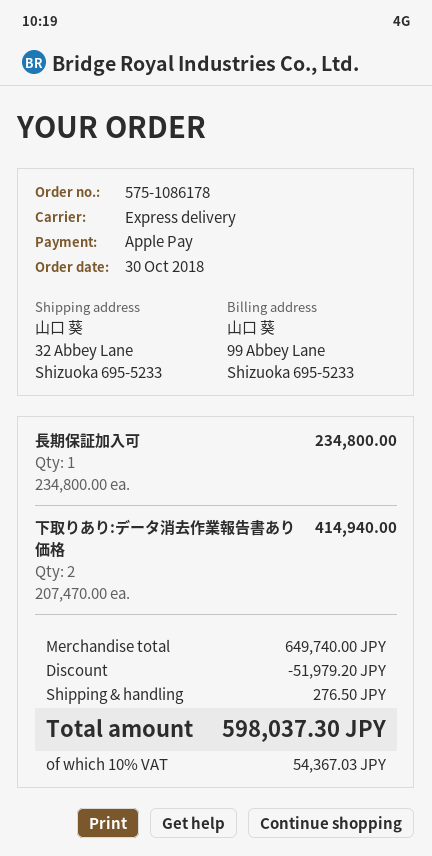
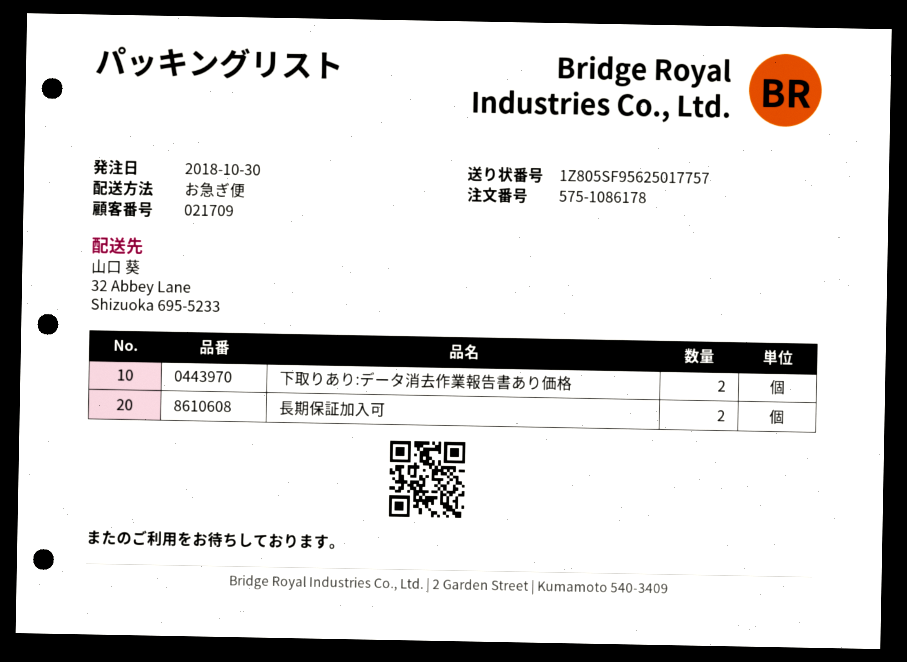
長期保証加入可: 1 -> 2

